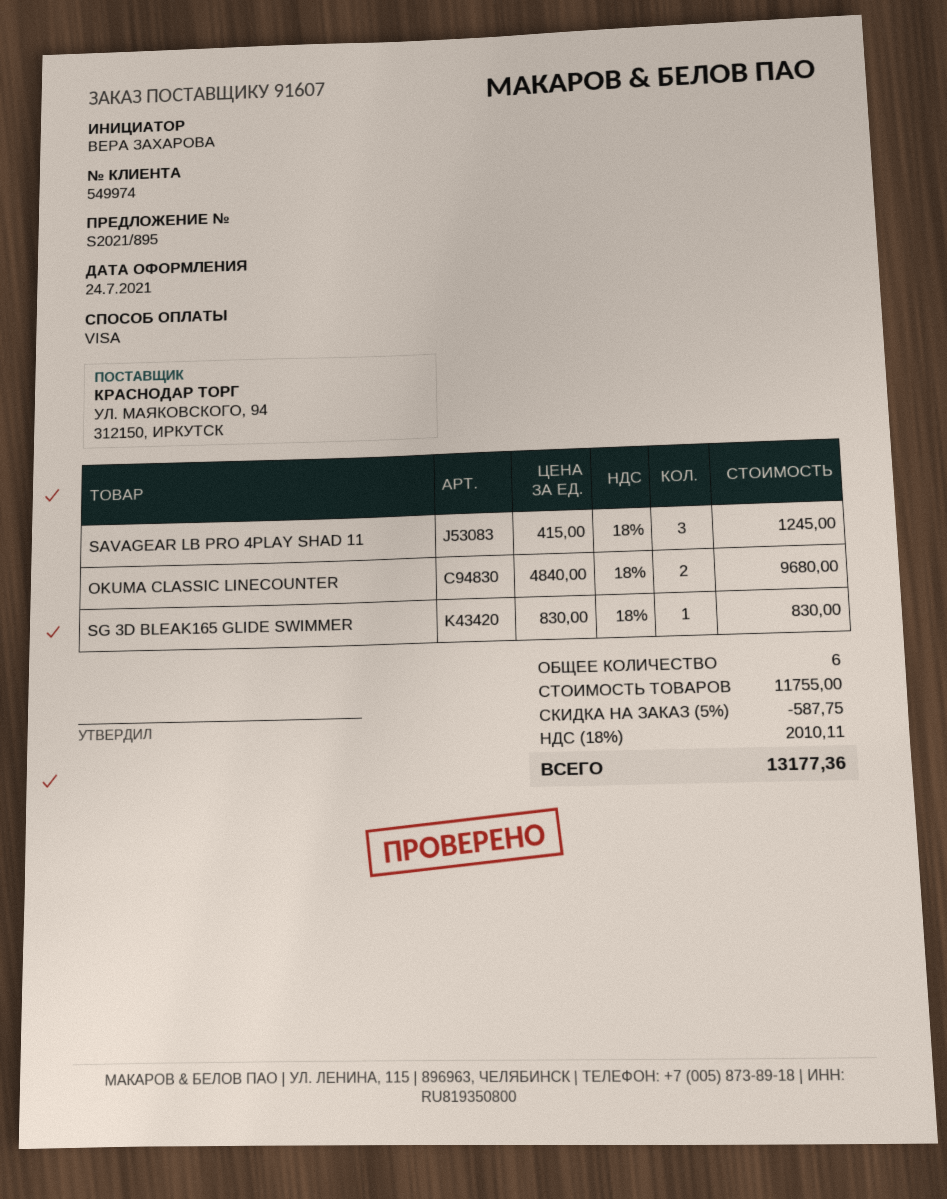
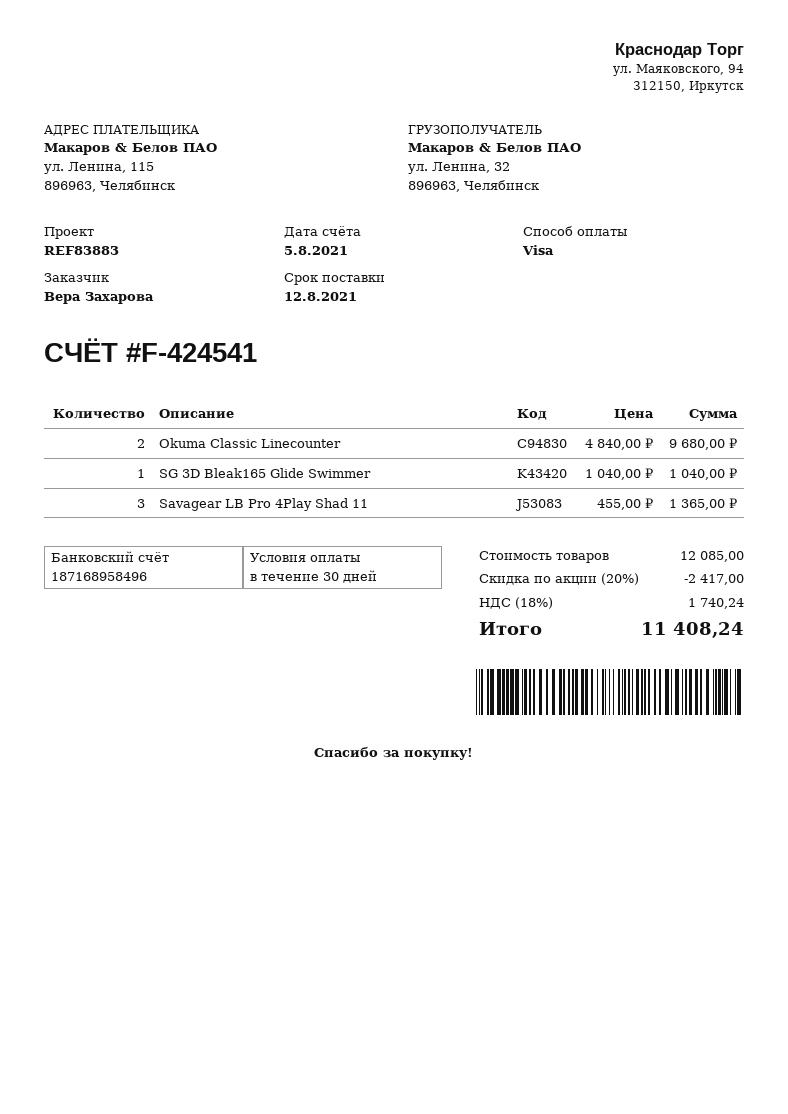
SAVAGEAR LB PRO 4PLAY SHAD 11: 3 x 415.00 = 1245.00 -> 3 x 455.00 = 1365.00
SG 3D BLEAK165 GLIDE SWIMMER: 1 x 830.00 = 830.00 -> 1 x 1040.00 = 1040.00
subtotal: 11755.00 -> 12085.00
discount: 5% = 587.75 -> 20% = 2417.00
tax: 18% = 2010.11 -> 18% = 1740.24
total: 13177.36 -> 11408.24

